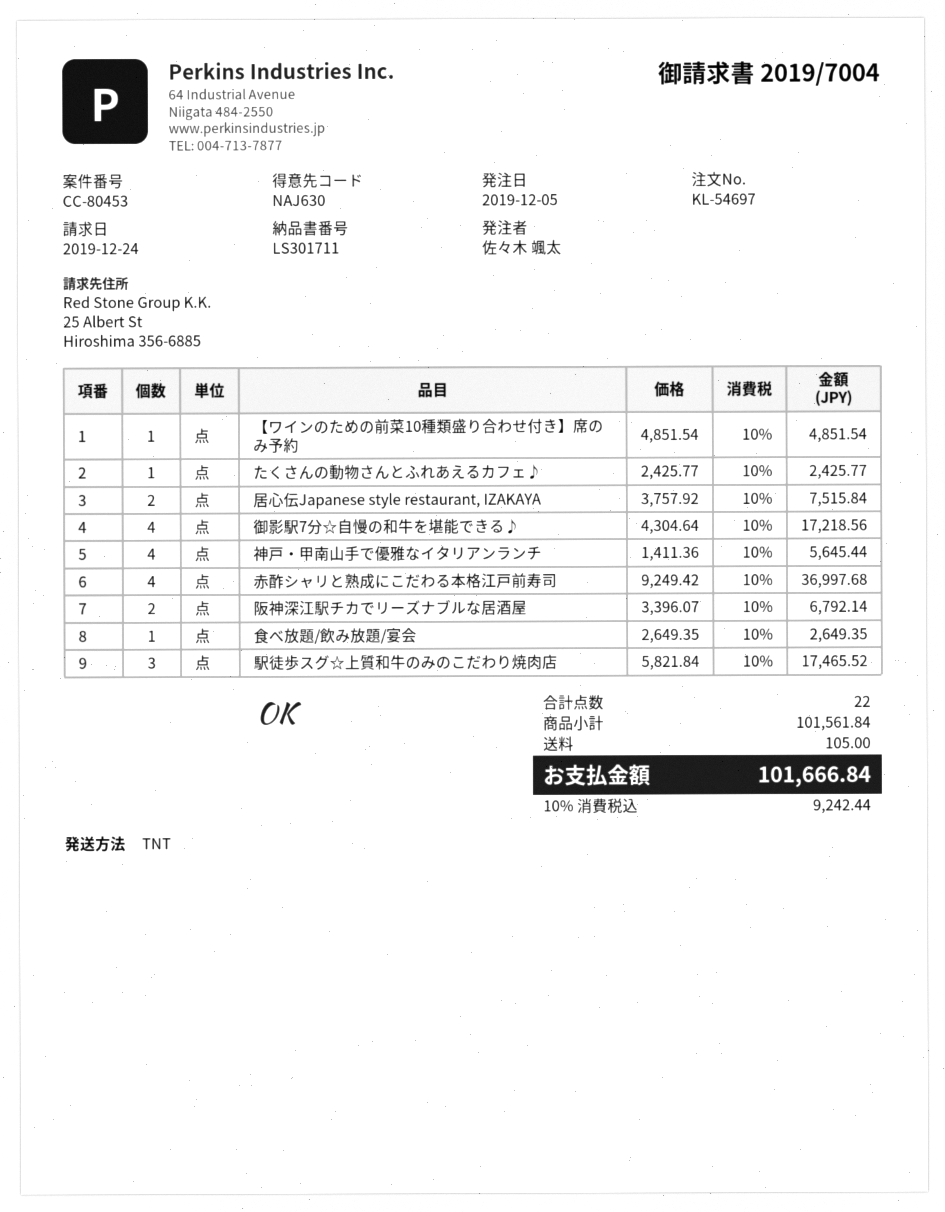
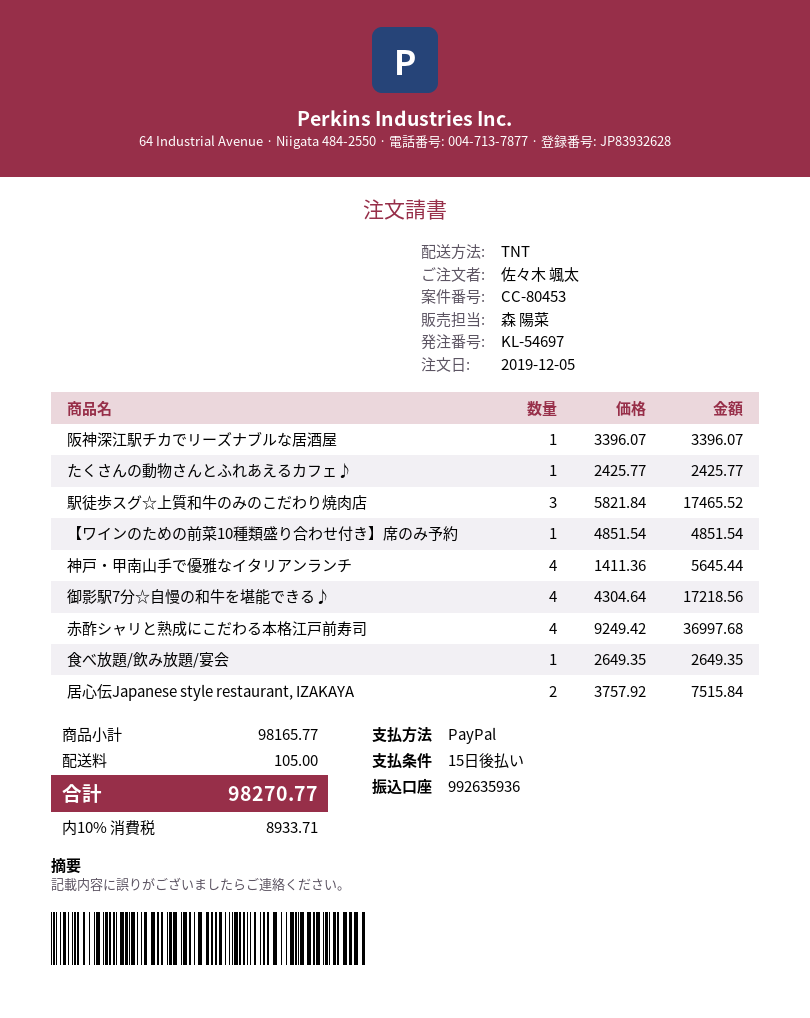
阪神深江駅チカでリーズナブルな居酒屋: 2 x 3396.07 = 6792.14 -> 1 x 3396.07 = 3396.07
subtotal: 101561.84 -> 98165.77
tax: 10% = 9242.44 -> 10% = 8933.71
total: 101666.84 -> 98270.77

